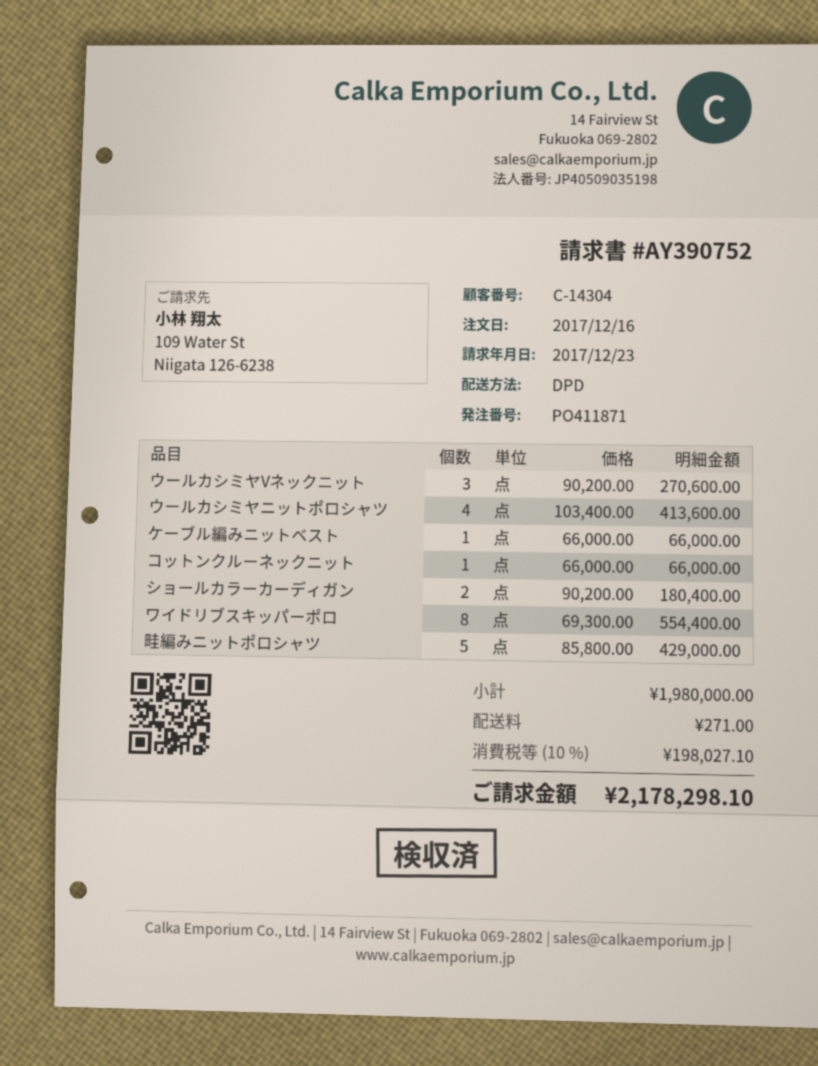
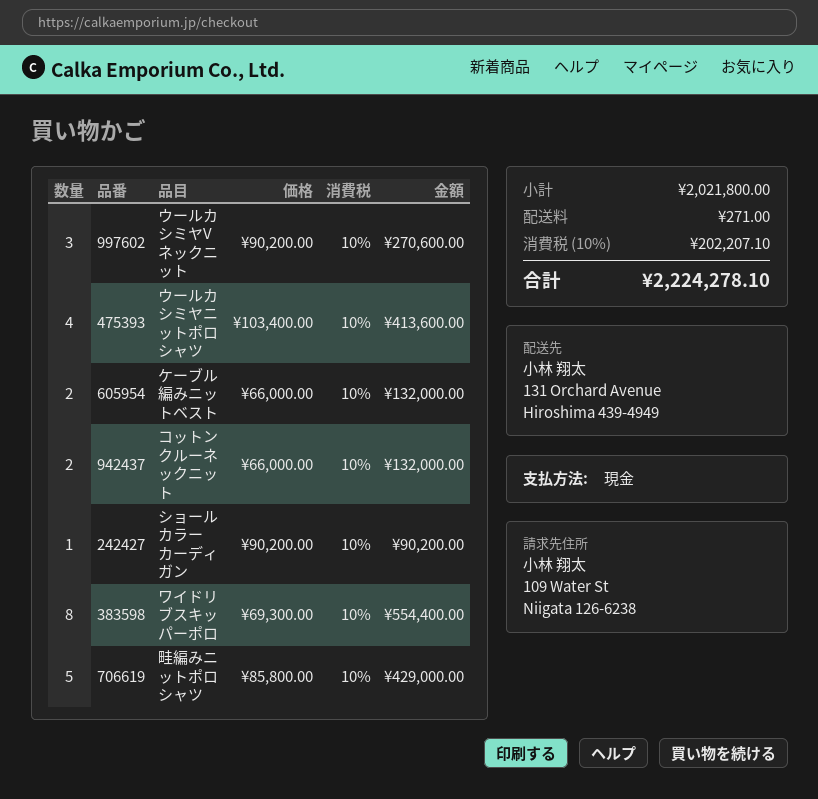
ケーブル編みニットベスト: 1 x 66000.00 = 66000.00 -> 2 x 66000.00 = 132000.00
コットンクルーネックニット: 1 x 66000.00 = 66000.00 -> 2 x 66000.00 = 132000.00
ショールカラーカーディガン: 2 x 90200.00 = 180400.00 -> 1 x 90200.00 = 90200.00
subtotal: 1980000.00 -> 2021800.00
tax: 10% = 198027.10 -> 10% = 202207.10
total: 2178298.10 -> 2224278.10

